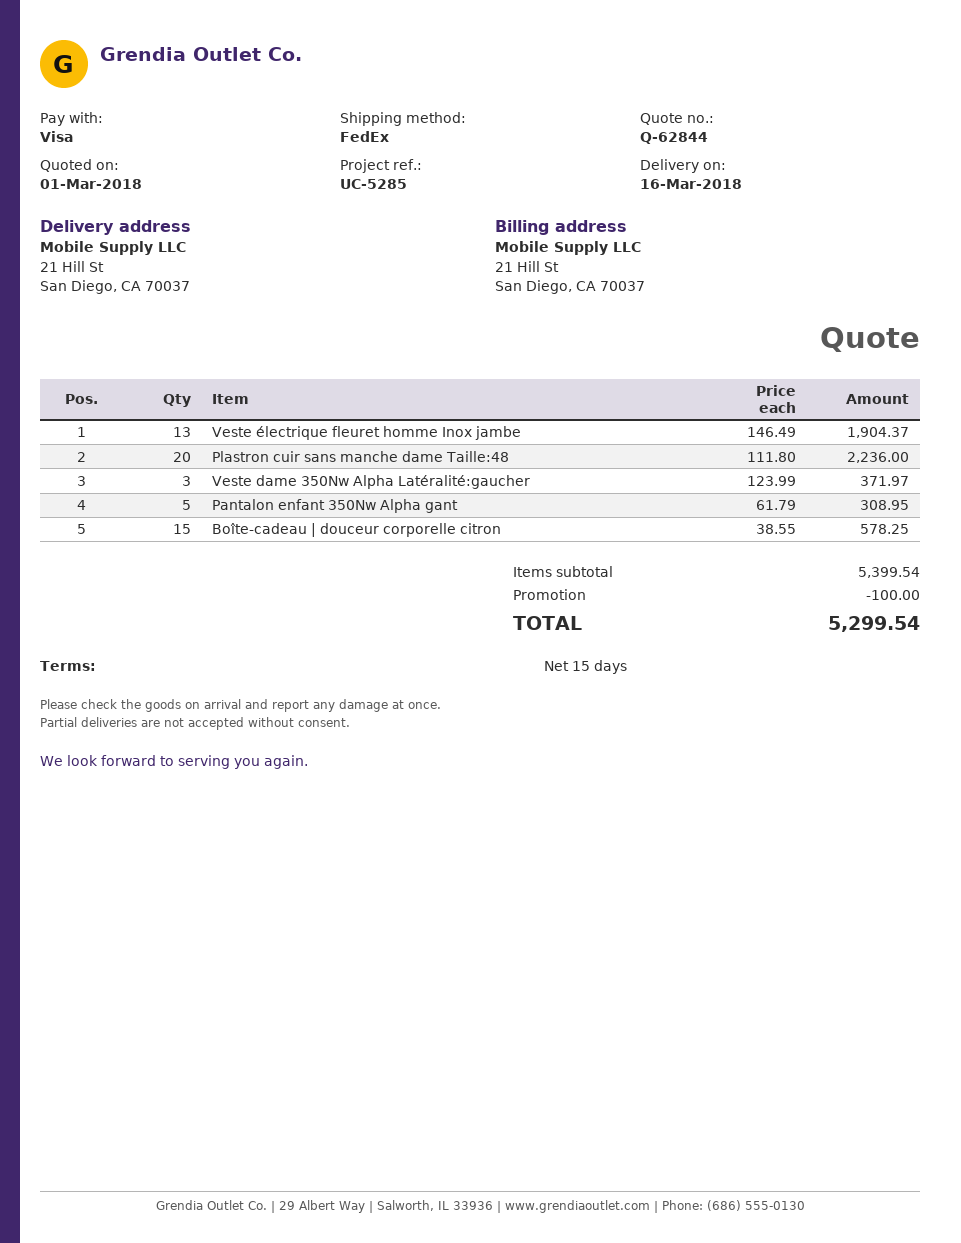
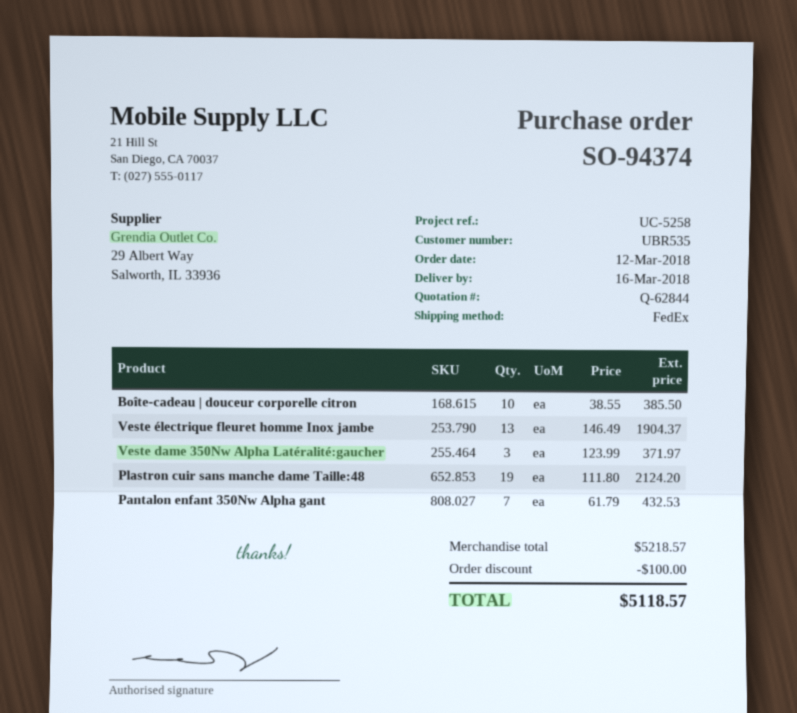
reference: UC-5285 -> UC-5258
Plastron cuir sans manche dame Taille:48: 20 x 111.80 = 2236.00 -> 19 x 111.80 = 2124.20
Pantalon enfant 350Nw Alpha gant: 5 x 61.79 = 308.95 -> 7 x 61.79 = 432.53
Boîte-cadeau | douceur corporelle citron: 15 x 38.55 = 578.25 -> 10 x 38.55 = 385.50
subtotal: 5399.54 -> 5218.57
total: 5299.54 -> 5118.57

